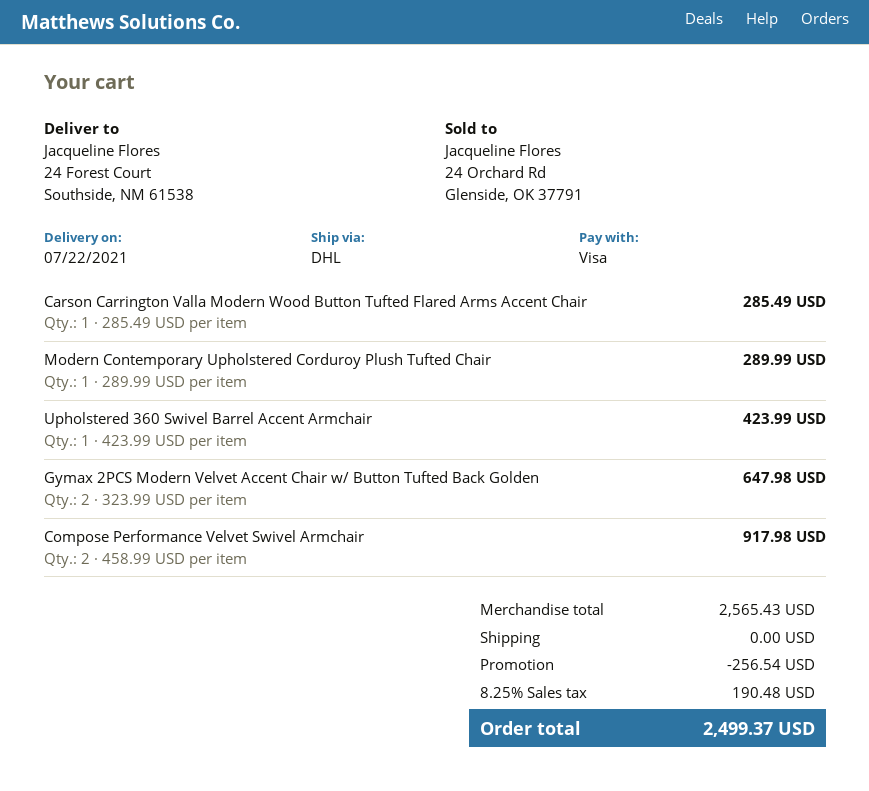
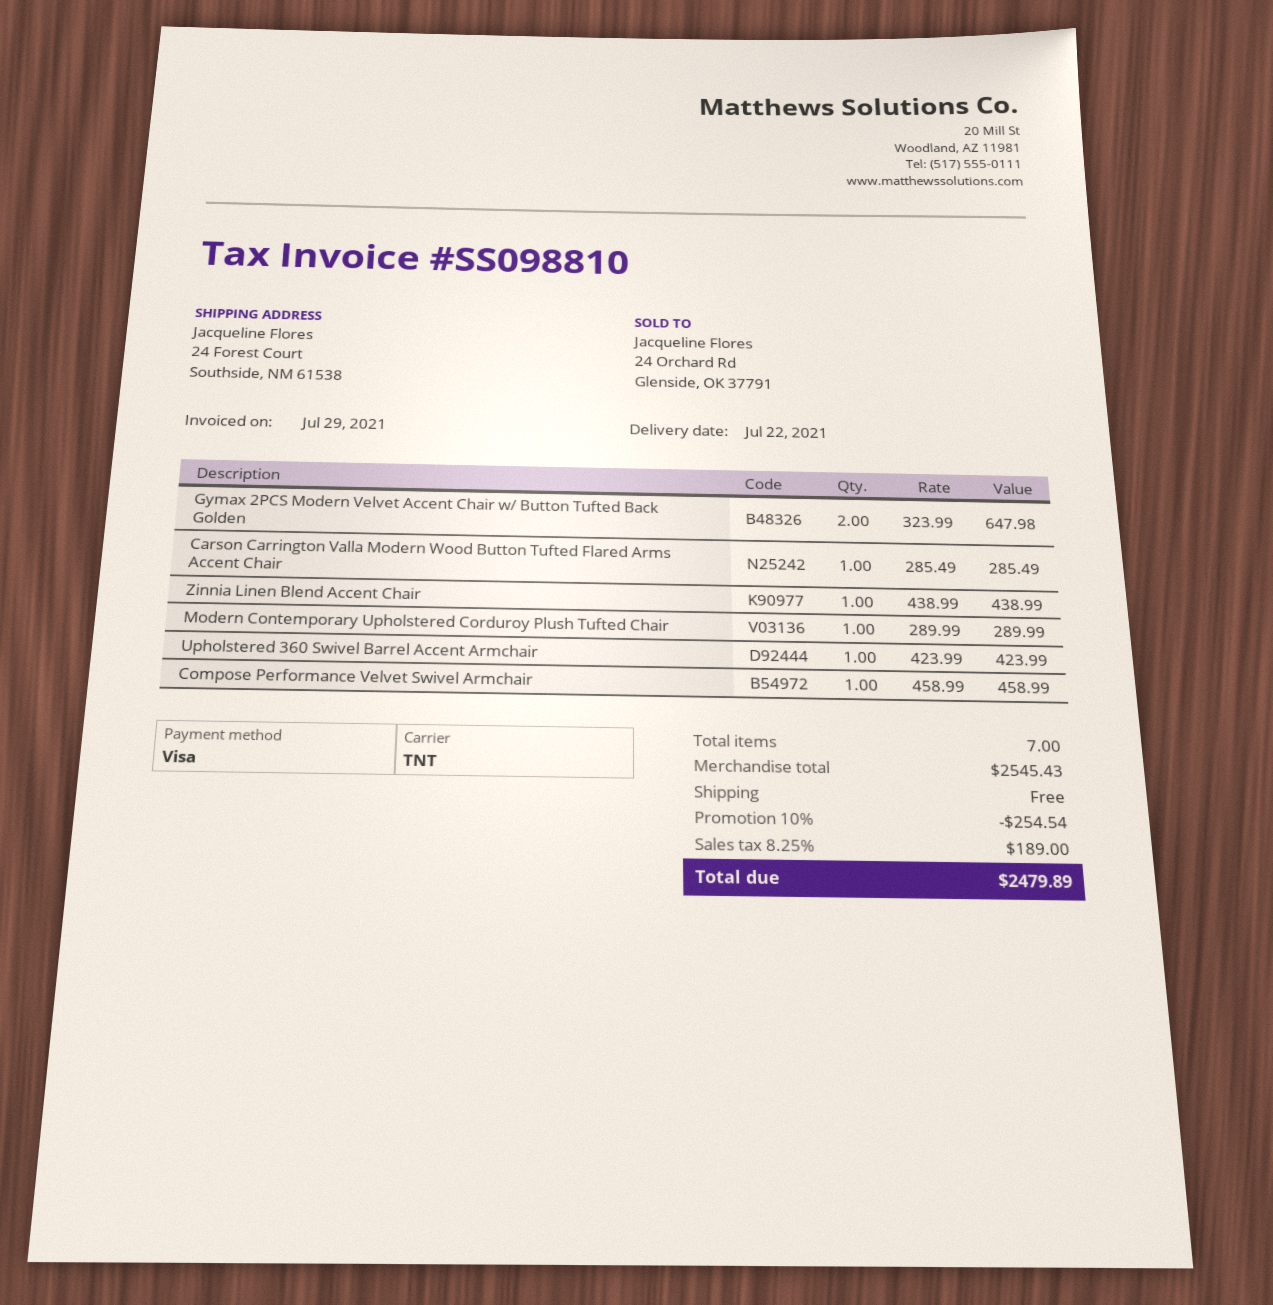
shipping method: DHL -> TNT
Compose Performance Velvet Swivel Armchair: 2 x 458.99 = 917.98 -> 1 x 458.99 = 458.99
Zinnia Linen Blend Accent Chair: none -> 1 x 438.99 = 438.99
subtotal: 2565.43 -> 2545.43
discount: 256.54 -> 254.54
tax: 8.25% = 190.48 -> 8.25% = 189.00
total: 2499.37 -> 2479.89

